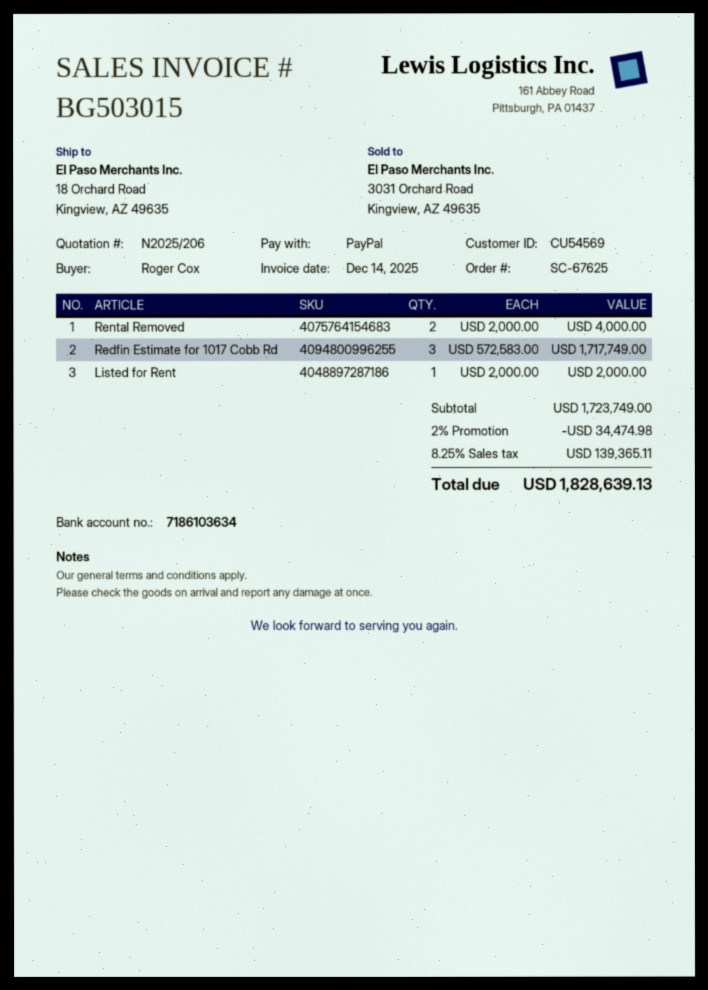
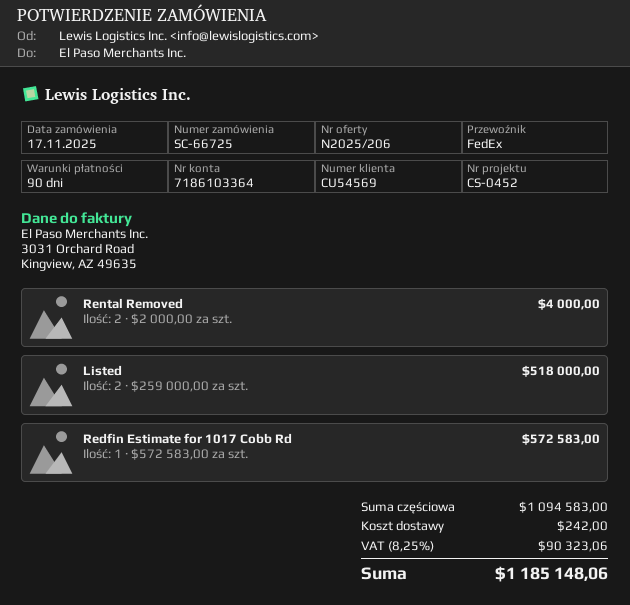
order number: SC-67625 -> SC-66725
bank account: 7186103634 -> 7186103364
Redfin Estimate for 1017 Cobb Rd: 3 x 572583.00 = 1717749.00 -> 1 x 572583.00 = 572583.00
Listed for Rent: 1 x 2000.00 = 2000.00 -> none
Listed: none -> 2 x 259000.00 = 518000.00
subtotal: 1723749.00 -> 1094583.00
discount: 2% = 34474.98 -> none
shipping: none -> 242.00
tax: 8.25% = 139365.11 -> 8.25% = 90323.06
total: 1828639.13 -> 1185148.06

